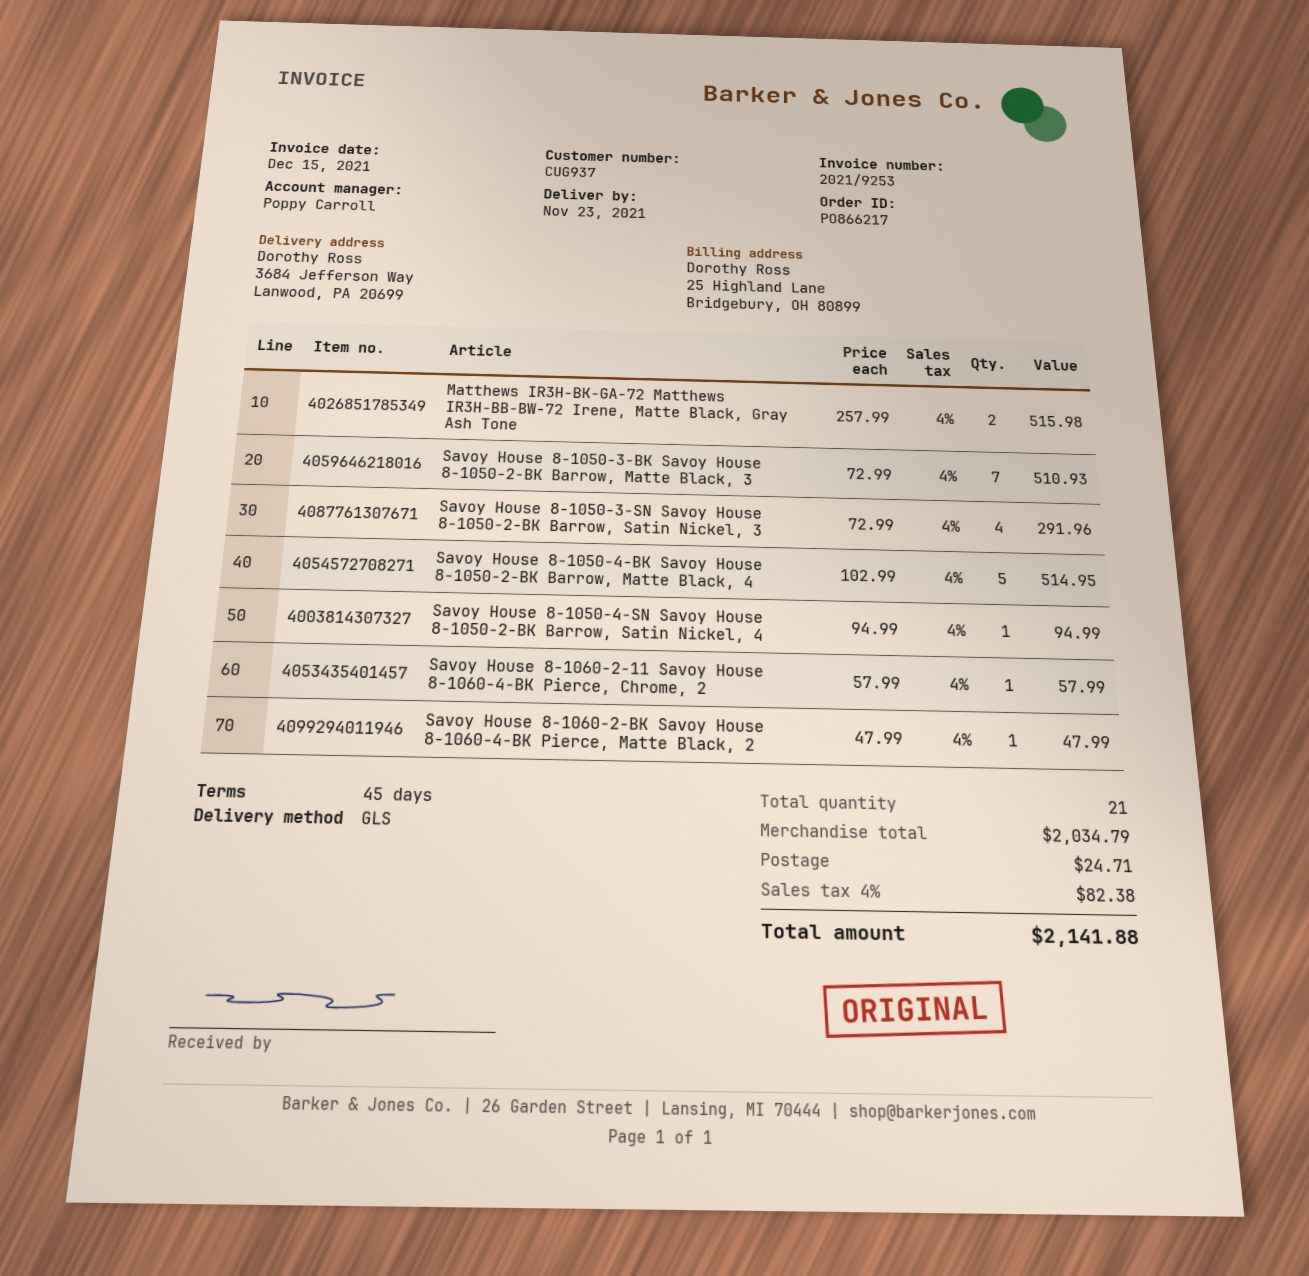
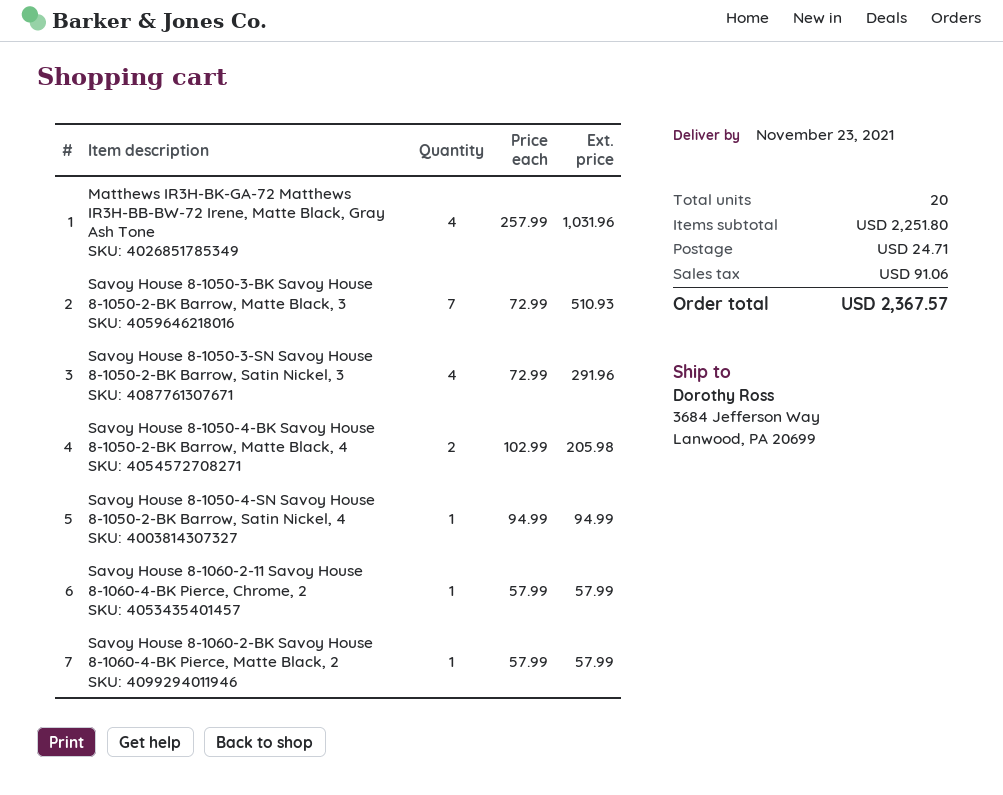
Matthews IR3H-BK-GA-72 Matthews IR3H-BB-BW-72 Irene, Matte Black, Gray Ash Tone: 2 x 257.99 = 515.98 -> 4 x 257.99 = 1031.96
Savoy House 8-1050-4-BK Savoy House 8-1050-2-BK Barrow, Matte Black, 4: 5 x 102.99 = 514.95 -> 2 x 102.99 = 205.98
Savoy House 8-1060-2-BK Savoy House 8-1060-4-BK Pierce, Matte Black, 2: 1 x 47.99 = 47.99 -> 1 x 57.99 = 57.99
total quantity: 21 -> 20
subtotal: 2034.79 -> 2251.80
tax: 82.38 -> 91.06
total: 2141.88 -> 2367.57

